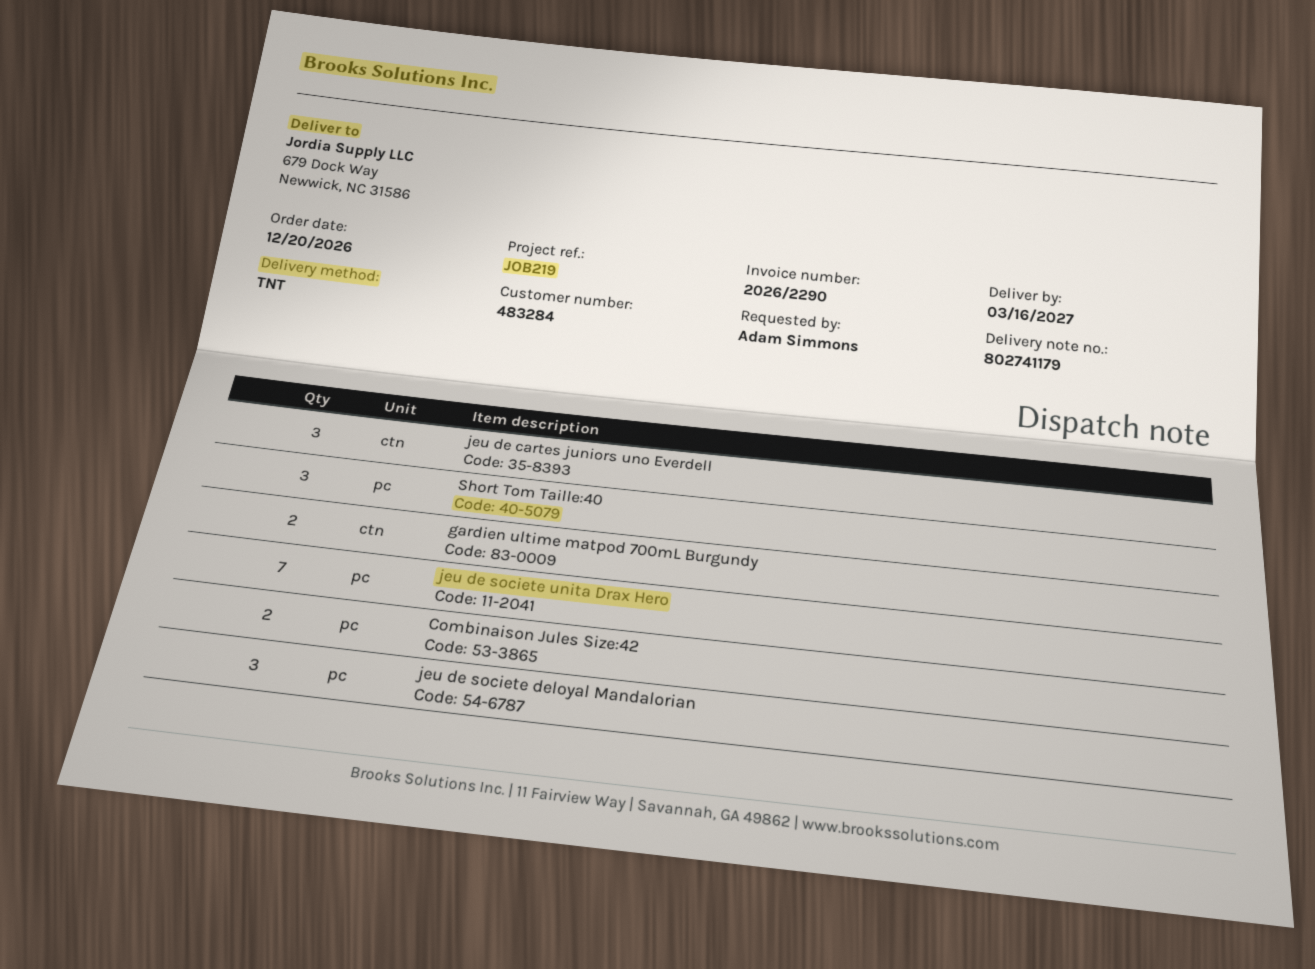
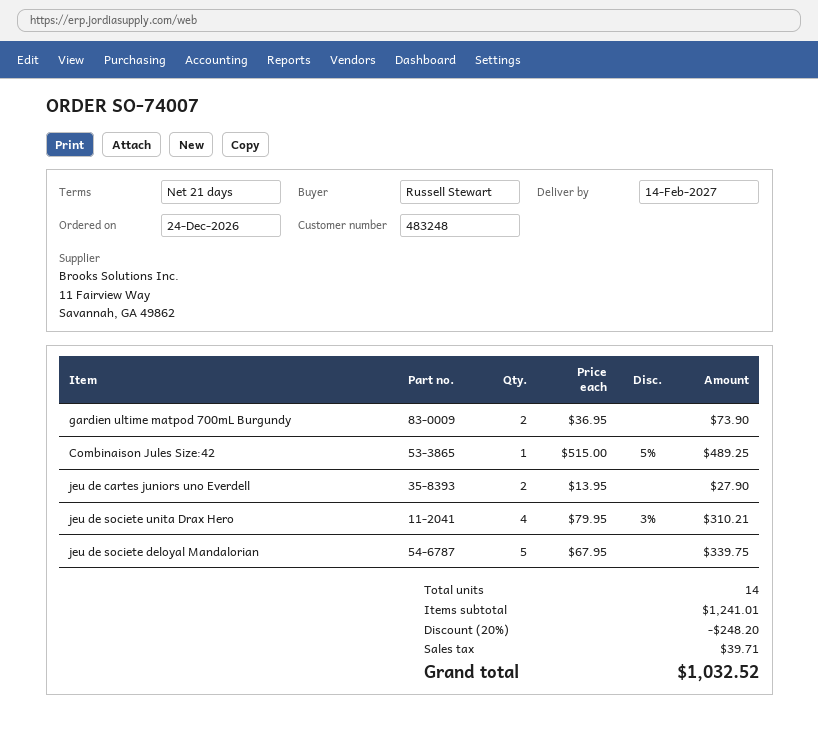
order date: 2026-12-20 -> 2026-12-24
delivery date: 2027-03-16 -> 2027-02-14
customer number: 483284 -> 483248
ordered by: Adam Simmons -> Russell Stewart
jeu de cartes juniors uno Everdell: 3 -> 2
Short Tom Taille:40: 3 -> none
jeu de societe unita Drax Hero: 7 -> 4
Combinaison Jules Size:42: 2 -> 1
jeu de societe deloyal Mandalorian: 3 -> 5

